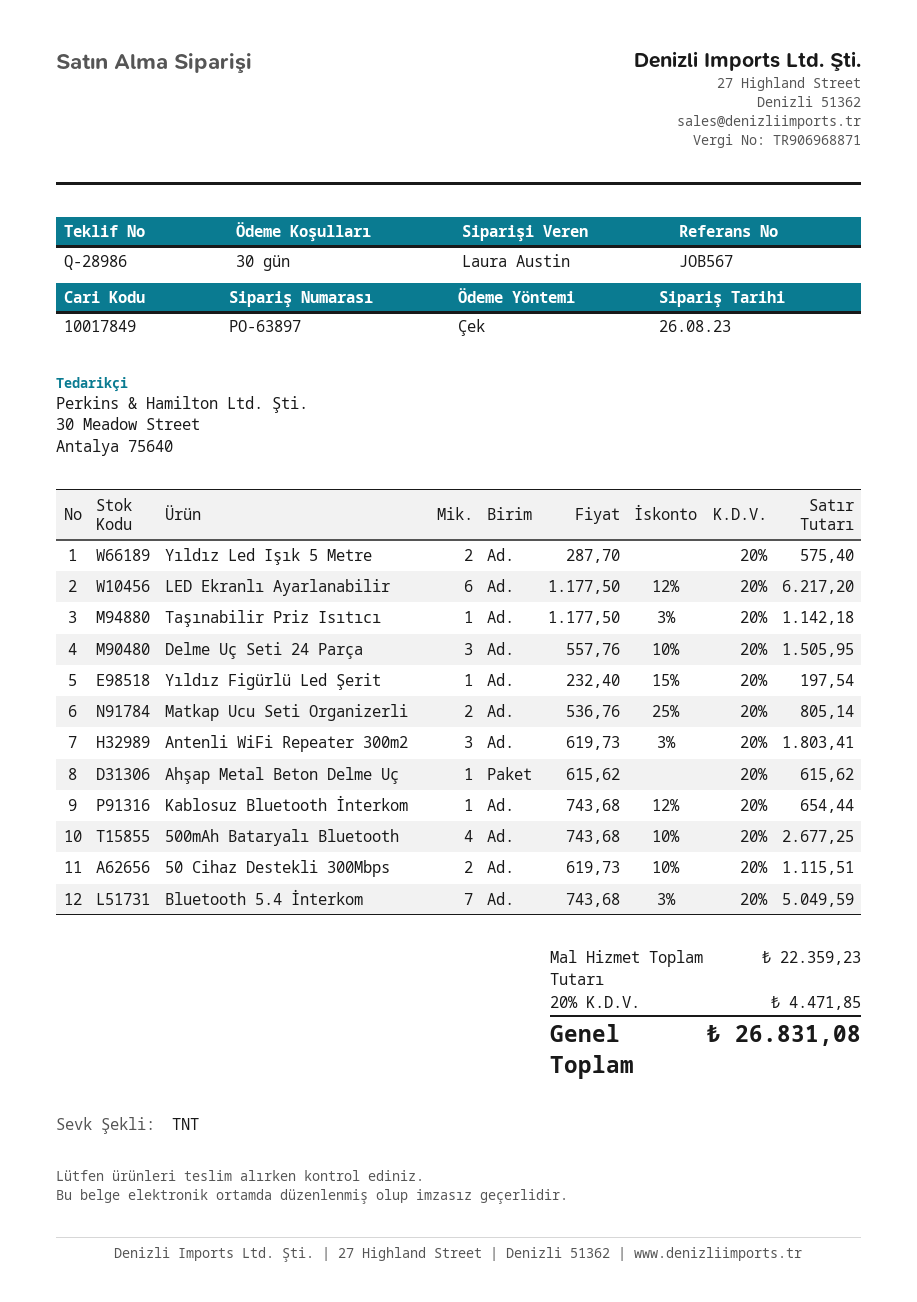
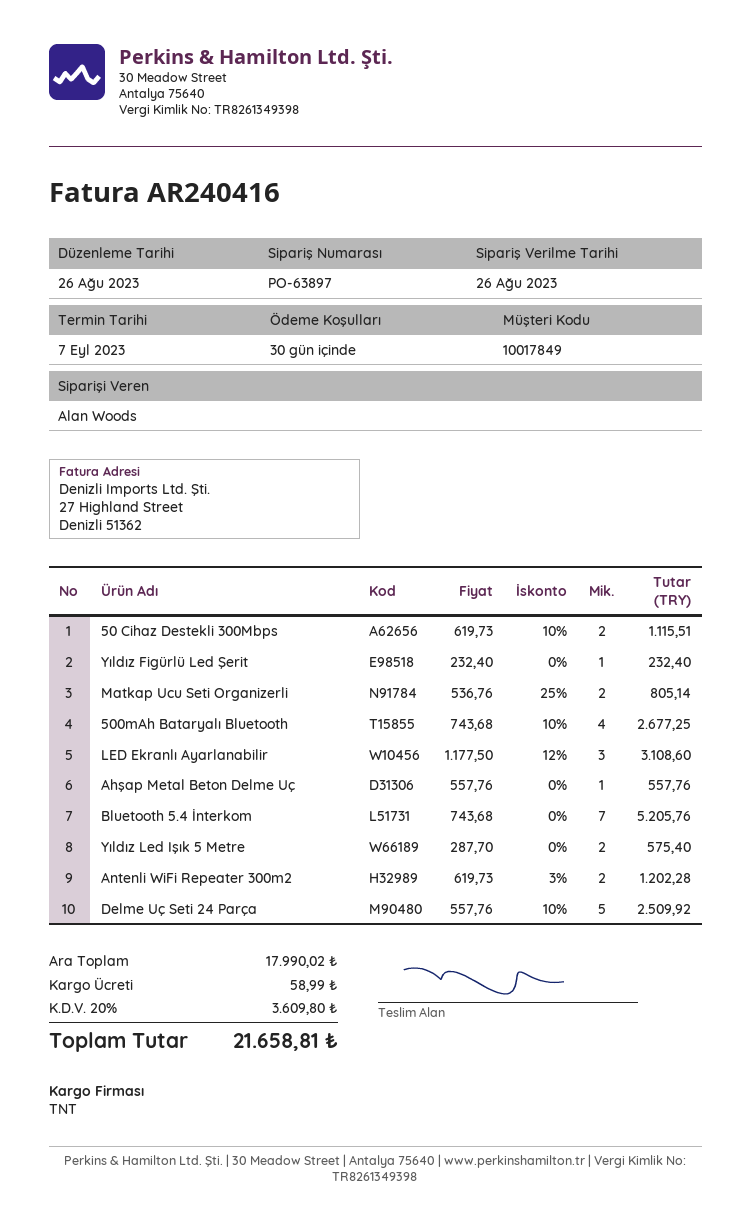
ordered by: Laura Austin -> Alan Woods
LED Ekranlı Ayarlanabilir: 6 x 1177.50 - 12% = 6217.20 -> 3 x 1177.50 - 12% = 3108.60
Taşınabilir Priz Isıtıcı: 1 x 1177.50 - 3% = 1142.18 -> none
Delme Uç Seti 24 Parça: 3 x 557.76 - 10% = 1505.95 -> 5 x 557.76 - 10% = 2509.92
Yıldız Figürlü Led Şerit: 1 x 232.40 - 15% = 197.54 -> 1 x 232.40 = 232.40
Antenli WiFi Repeater 300m2: 3 x 619.73 - 3% = 1803.41 -> 2 x 619.73 - 3% = 1202.28
Ahşap Metal Beton Delme Uç: 1 x 615.62 = 615.62 -> 1 x 557.76 = 557.76
Kablosuz Bluetooth İnterkom: 1 x 743.68 - 12% = 654.44 -> none
Bluetooth 5.4 İnterkom: 7 x 743.68 - 3% = 5049.59 -> 7 x 743.68 = 5205.76
subtotal: 22359.23 -> 17990.02
shipping: none -> 58.99
tax: 20% = 4471.85 -> 20% = 3609.80
total: 26831.08 -> 21658.81

